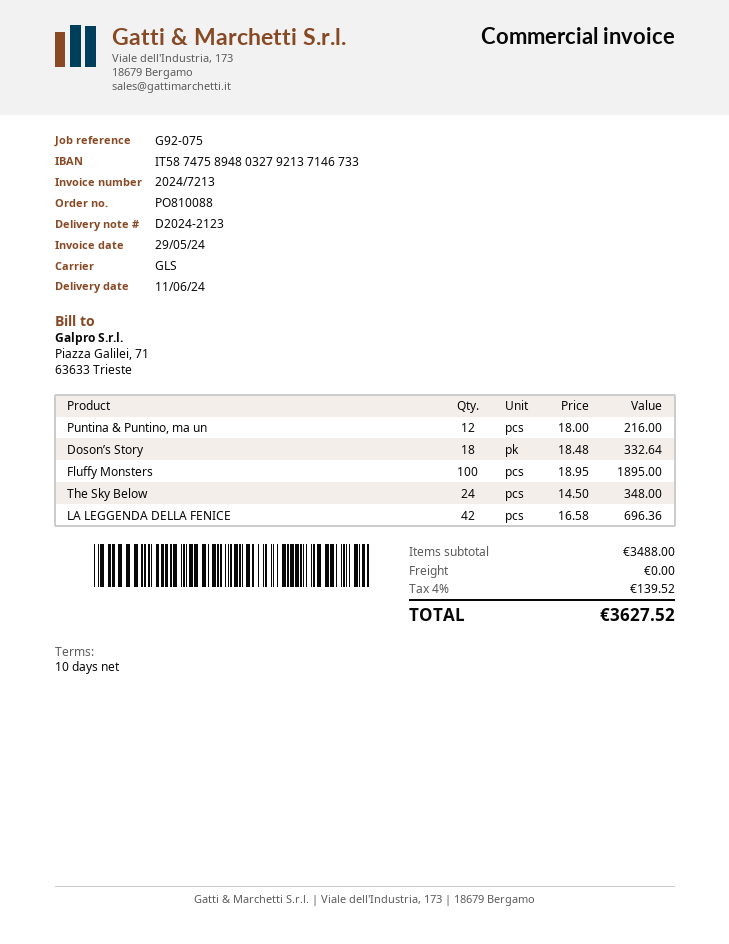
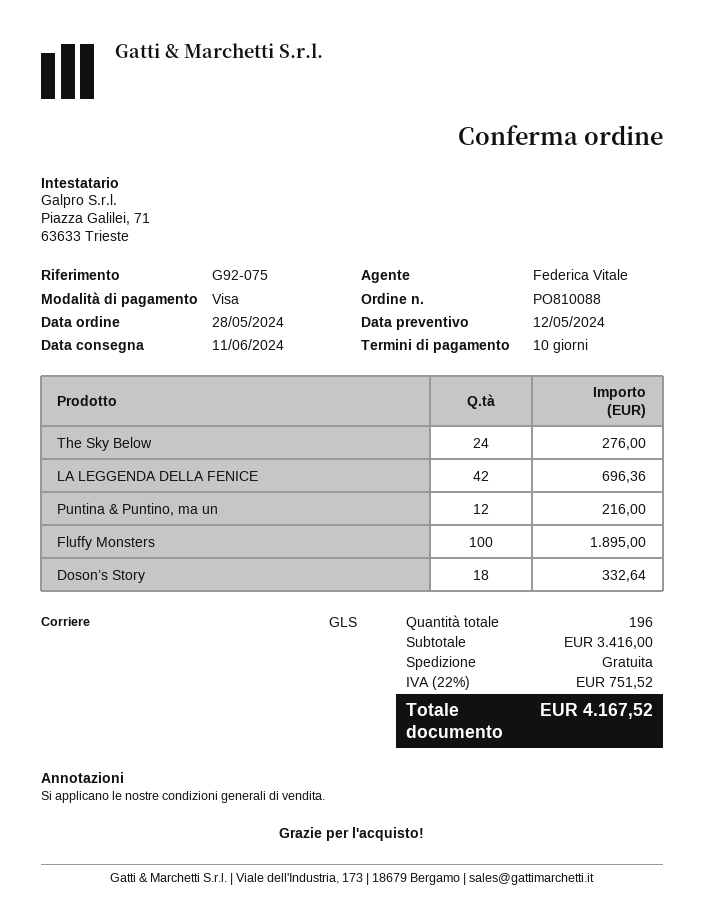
The Sky Below: 24 for 348.00 -> 24 for 276.00
subtotal: 3488.00 -> 3416.00
tax: 4% = 139.52 -> 22% = 751.52
total: 3627.52 -> 4167.52

